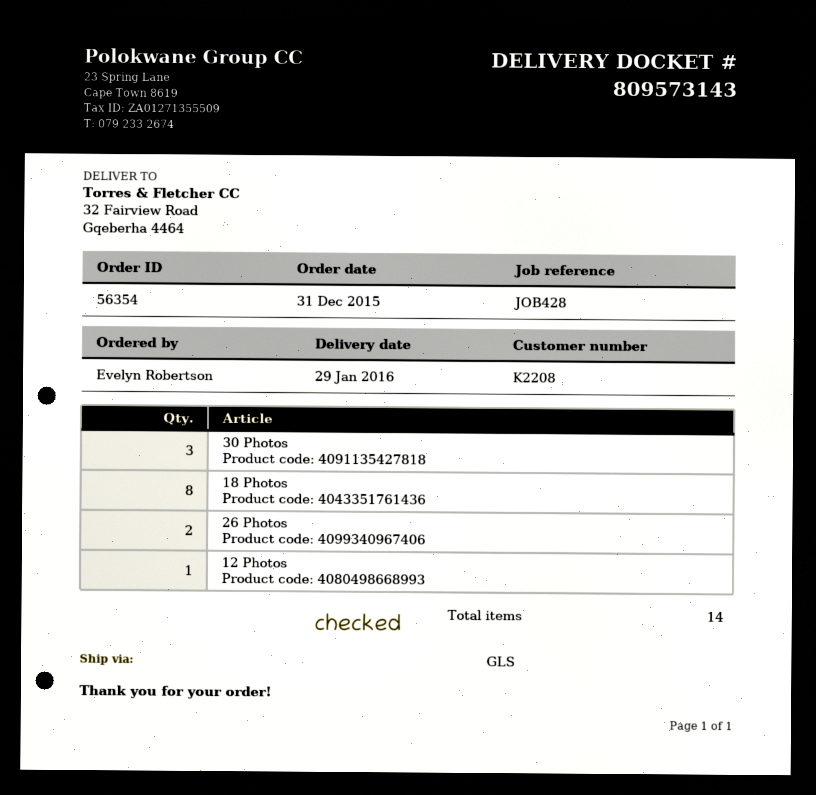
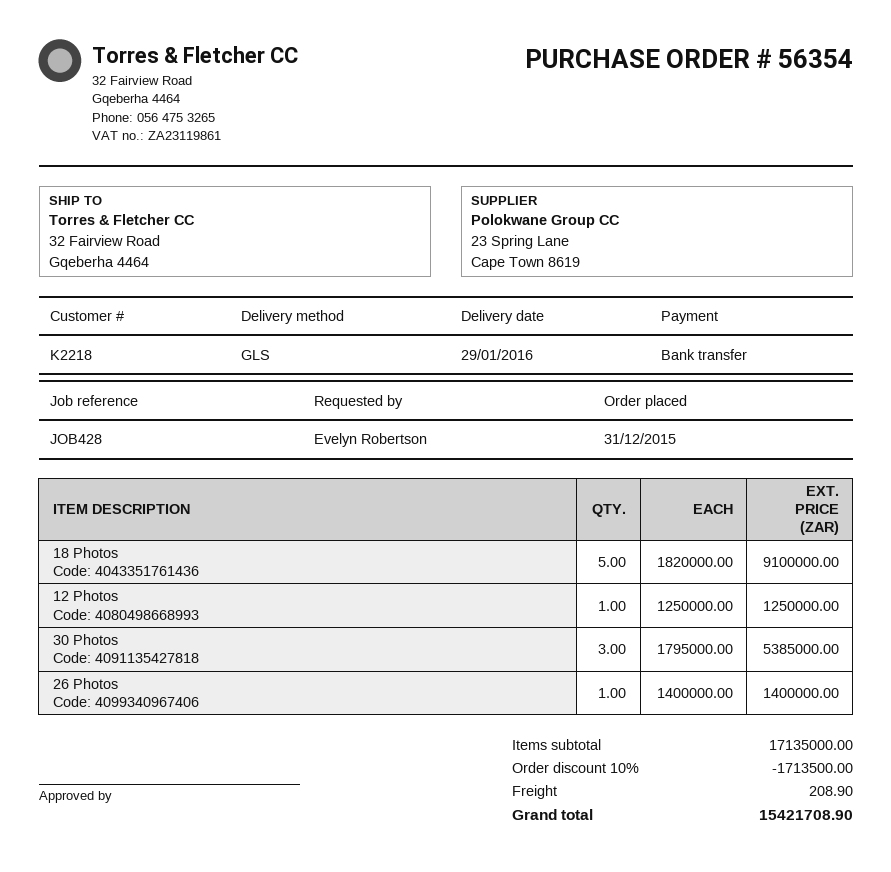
customer number: K2208 -> K2218
18 Photos: 8 -> 5
26 Photos: 2 -> 1

